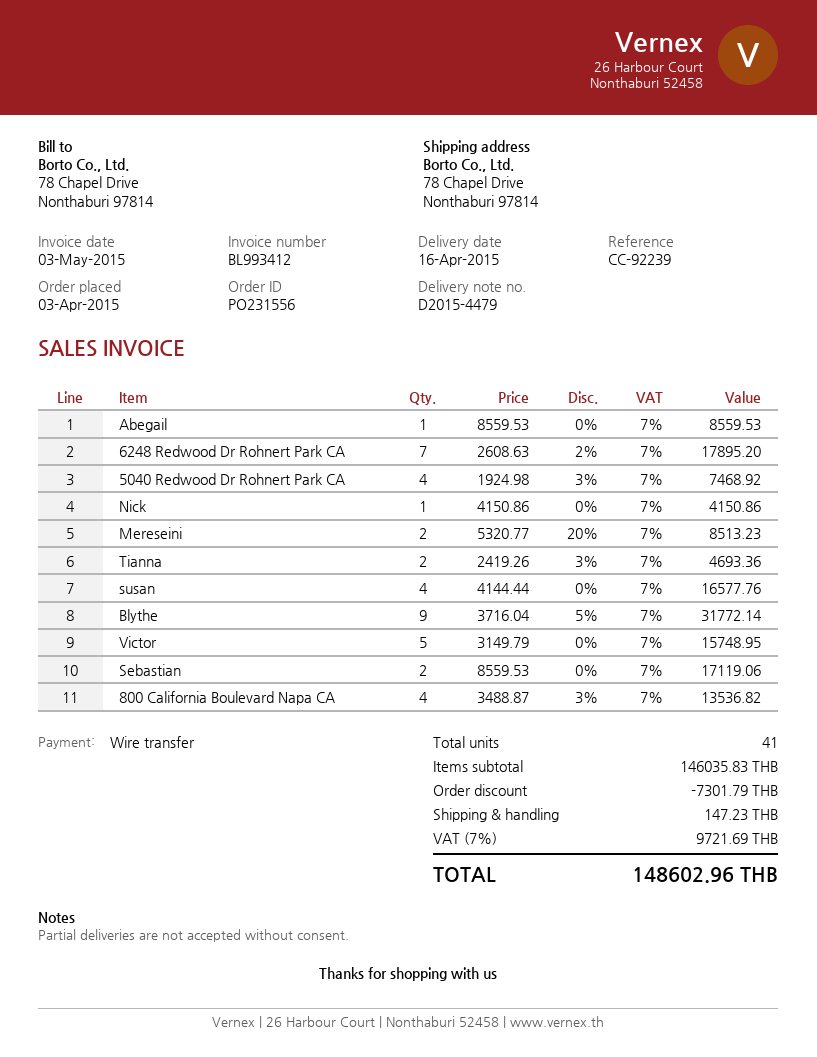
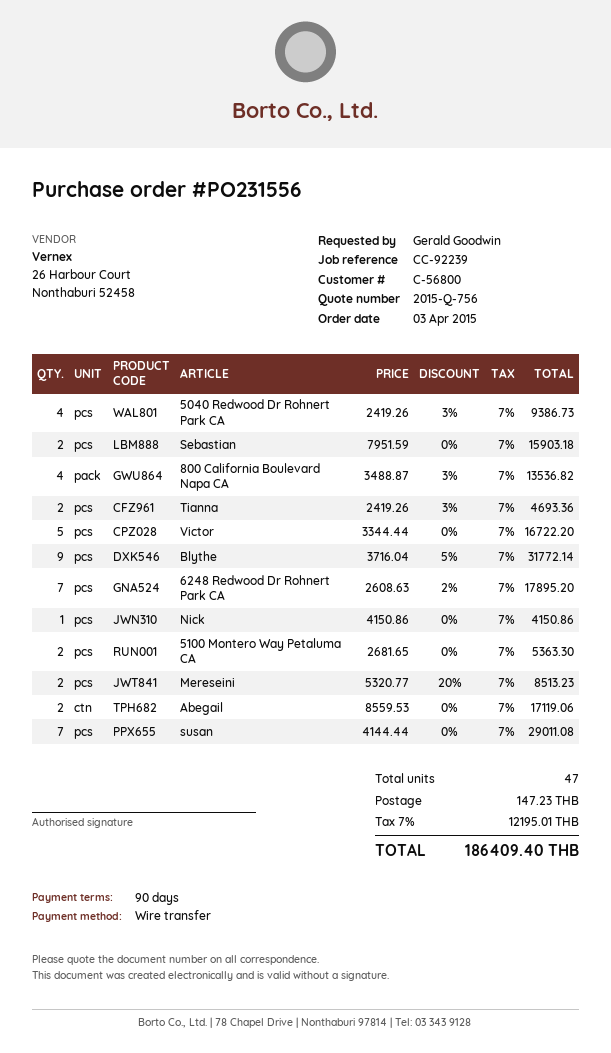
Abegail: 1 x 8559.53 = 8559.53 -> 2 x 8559.53 = 17119.06
5040 Redwood Dr Rohnert Park CA: 4 x 1924.98 - 3% = 7468.92 -> 4 x 2419.26 - 3% = 9386.73
susan: 4 x 4144.44 = 16577.76 -> 7 x 4144.44 = 29011.08
Victor: 5 x 3149.79 = 15748.95 -> 5 x 3344.44 = 16722.20
Sebastian: 2 x 8559.53 = 17119.06 -> 2 x 7951.59 = 15903.18
5100 Montero Way Petaluma CA: none -> 2 x 2681.65 = 5363.30
total quantity: 41 -> 47
discount: 7301.79 -> none
tax: 7% = 9721.69 -> 7% = 12195.01
total: 148602.96 -> 186409.40

